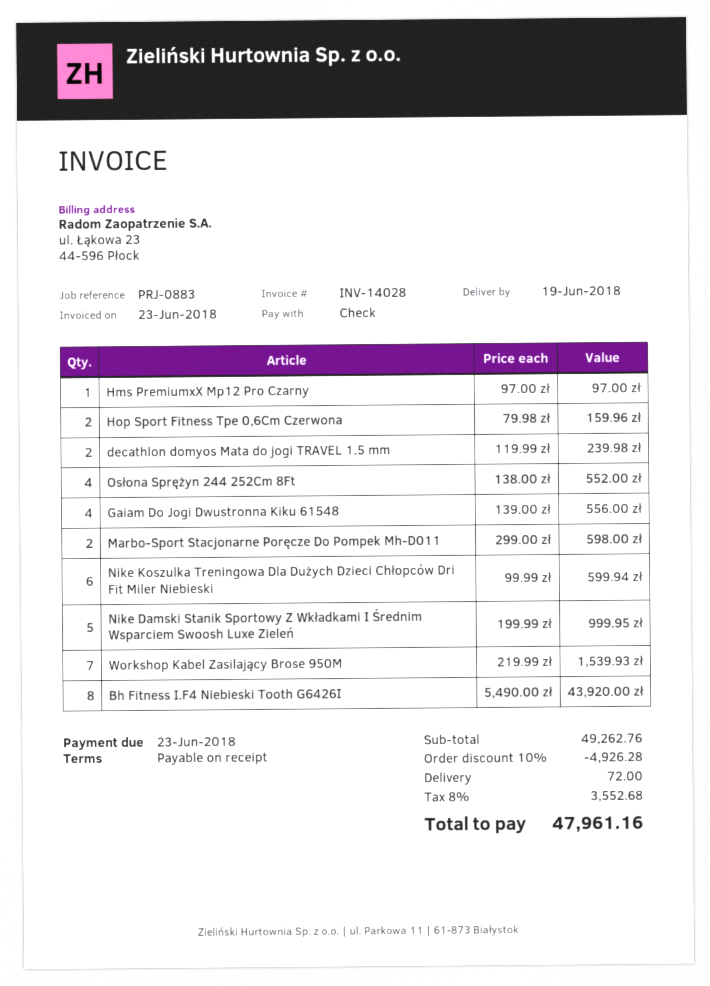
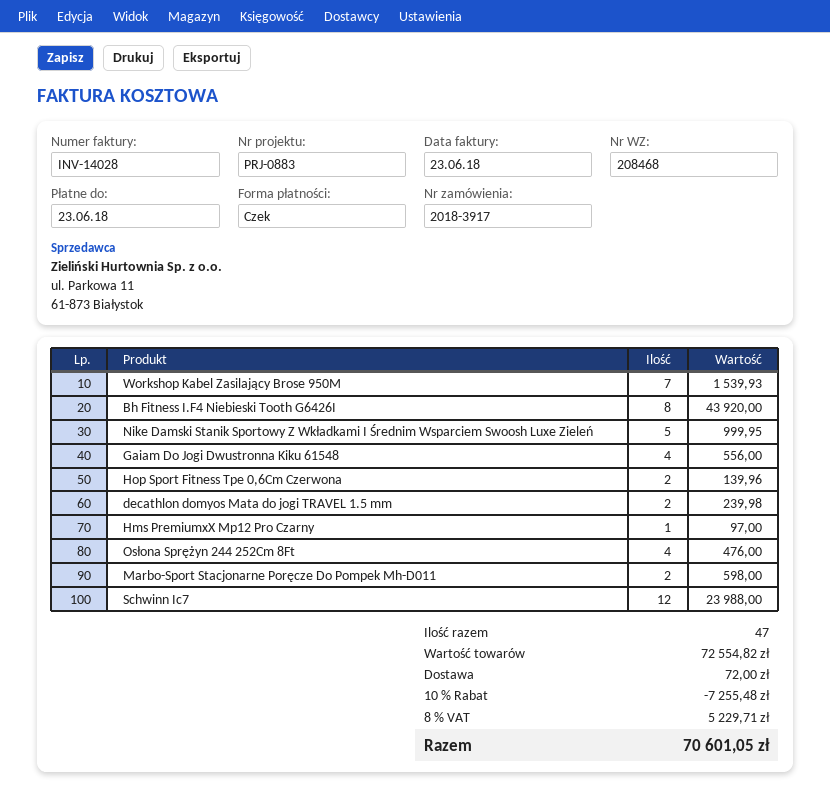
Hop Sport Fitness Tpe 0,6Cm Czerwona: 2 for 159.96 -> 2 for 139.96
Osłona Sprężyn 244 252Cm 8Ft: 4 for 552.00 -> 4 for 476.00
Nike Koszulka Treningowa Dla Dużych Dzieci Chłopców Dri Fit Miler Niebieski: 6 for 599.94 -> none
Schwinn Ic7: none -> 12 for 23988.00
subtotal: 49262.76 -> 72554.82
discount: 10% = 4926.28 -> 10% = 7255.48
tax: 8% = 3552.68 -> 8% = 5229.71
total: 47961.16 -> 70601.05

